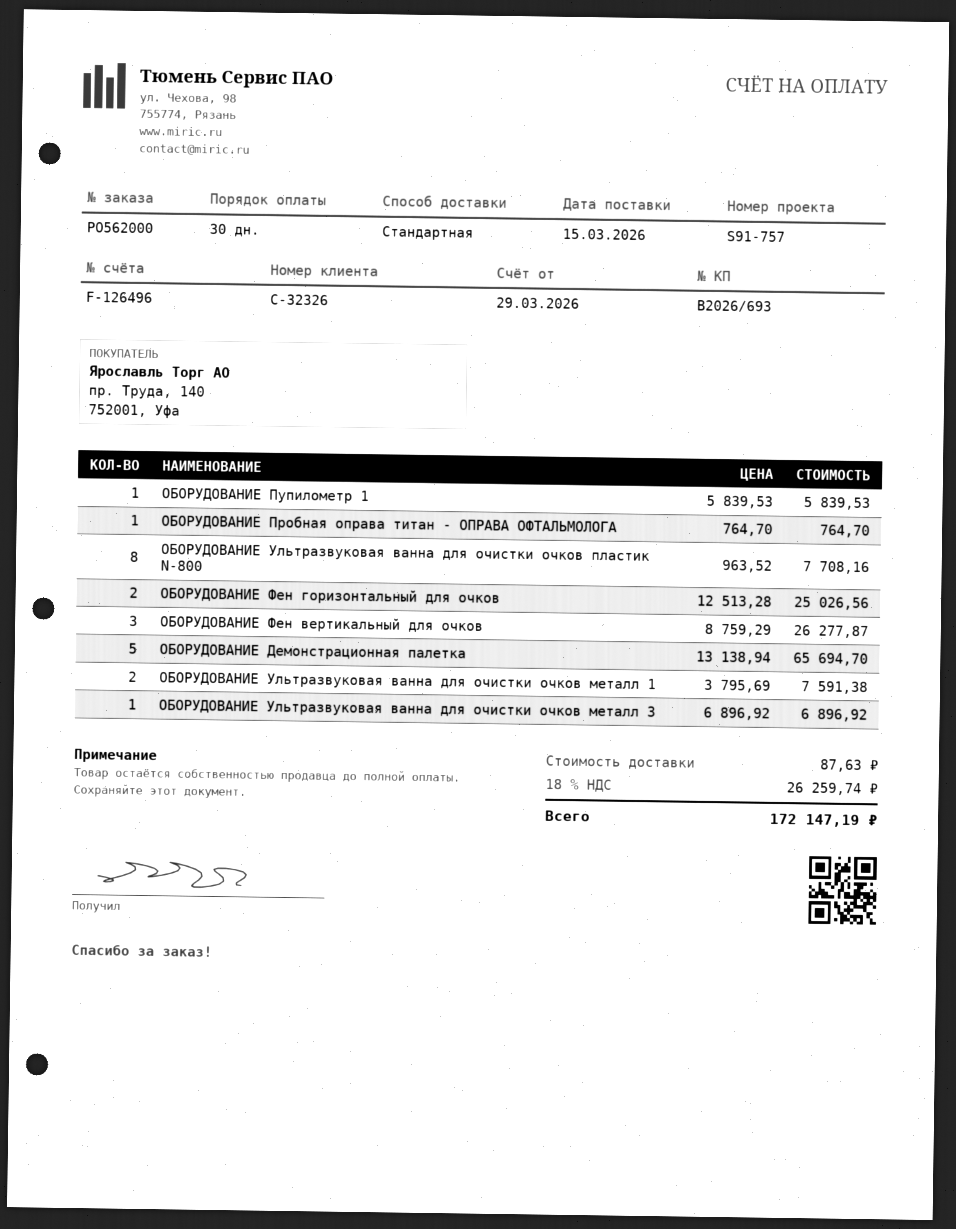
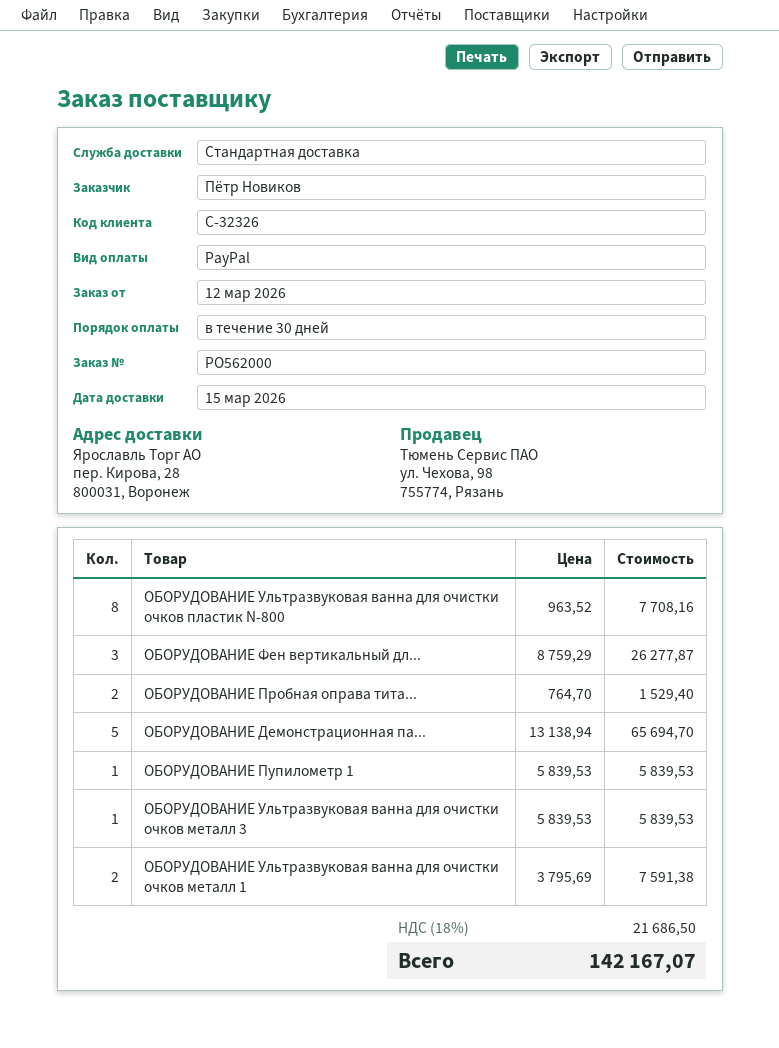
ОБОРУДОВАНИЕ Пробная оправа титан - ОПРАВА ОФТАЛЬМОЛОГА: 1 x 764.70 = 764.70 -> 2 x 764.70 = 1529.40
ОБОРУДОВАНИЕ Фен горизонтальный для очков: 2 x 12513.28 = 25026.56 -> none
ОБОРУДОВАНИЕ Ультразвуковая ванна для очистки очков металл 3: 1 x 6896.92 = 6896.92 -> 1 x 5839.53 = 5839.53
shipping: 87.63 -> none
tax: 18% = 26259.74 -> 18% = 21686.50
total: 172147.19 -> 142167.07

